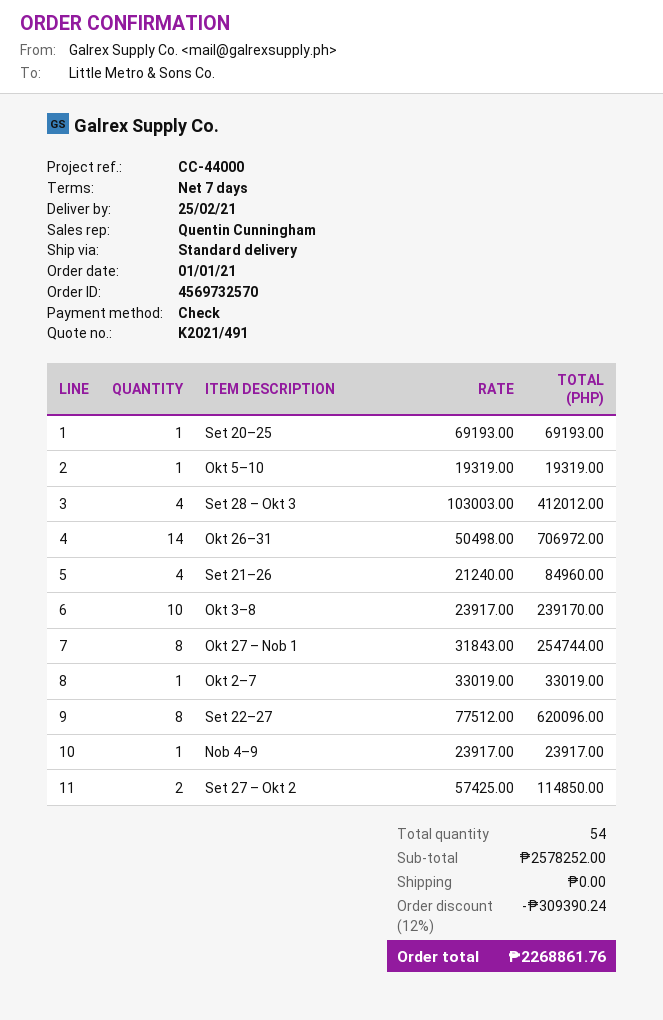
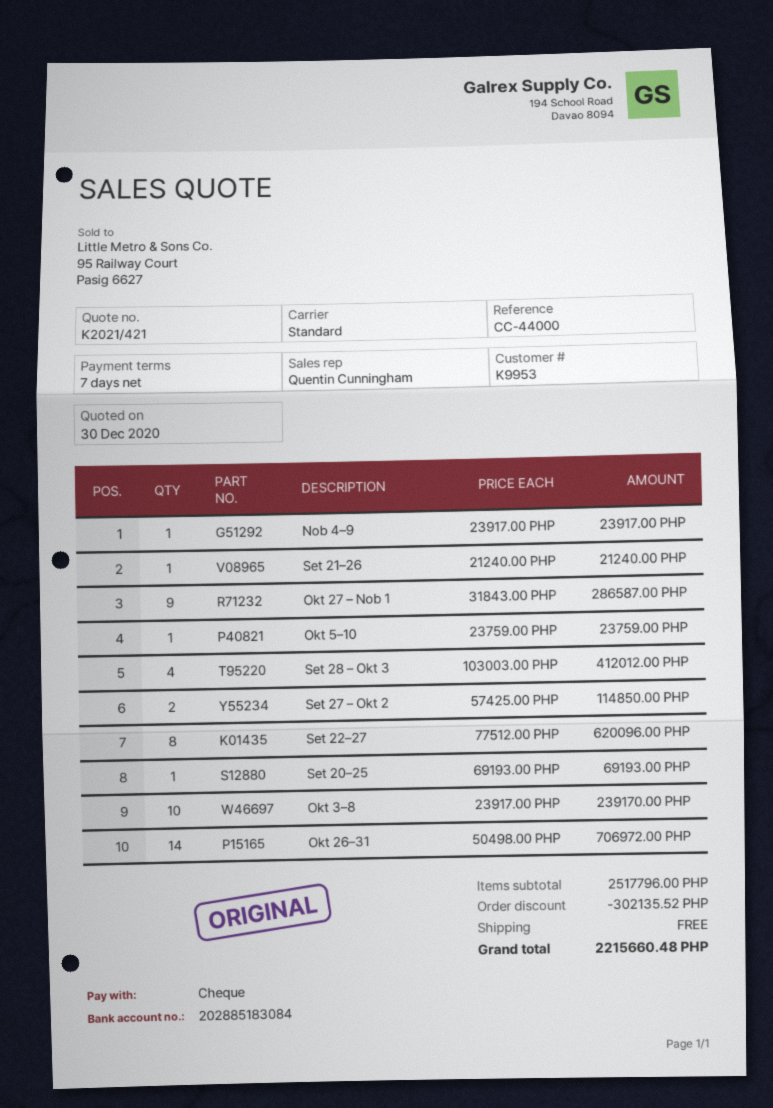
quote number: K2021/491 -> K2021/421
Okt 5–10: 1 x 19319.00 = 19319.00 -> 1 x 23759.00 = 23759.00
Set 21–26: 4 x 21240.00 = 84960.00 -> 1 x 21240.00 = 21240.00
Okt 27 – Nob 1: 8 x 31843.00 = 254744.00 -> 9 x 31843.00 = 286587.00
Okt 2–7: 1 x 33019.00 = 33019.00 -> none
subtotal: 2578252.00 -> 2517796.00
discount: 309390.24 -> 302135.52
total: 2268861.76 -> 2215660.48

